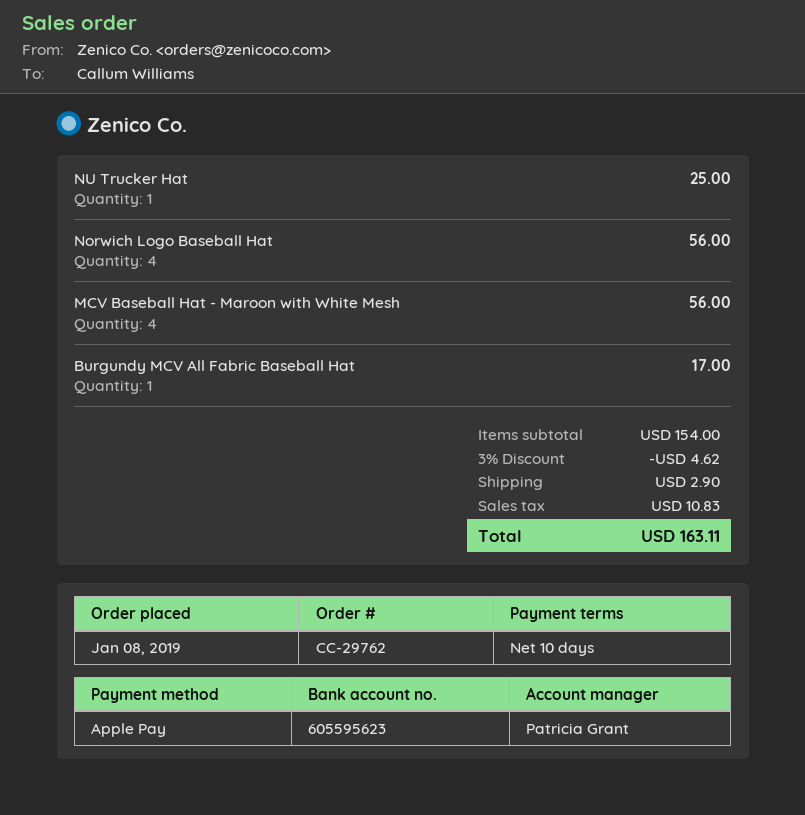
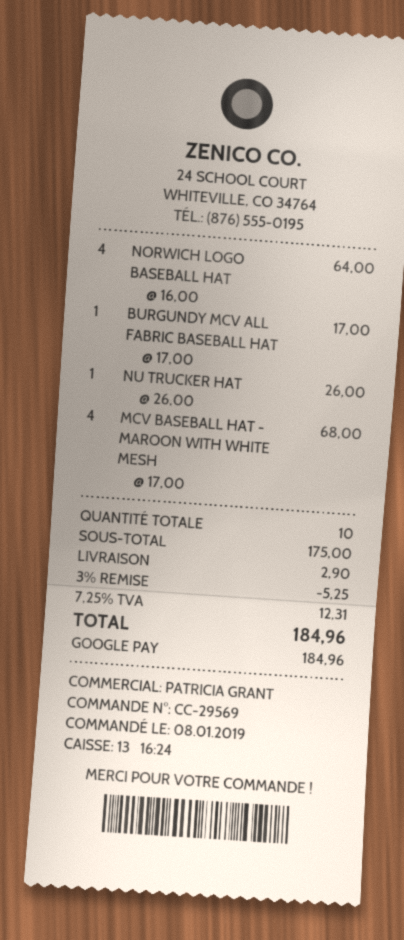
order number: CC-29762 -> CC-29569
payment method: Apple Pay -> Google Pay
NU Trucker Hat: 1 for 25.00 -> 1 for 26.00
Norwich Logo Baseball Hat: 4 for 56.00 -> 4 for 64.00
MCV Baseball Hat - Maroon with White Mesh: 4 for 56.00 -> 4 for 68.00
subtotal: 154.00 -> 175.00
discount: 3% = 4.62 -> 3% = 5.25
tax: 10.83 -> 12.31
total: 163.11 -> 184.96

